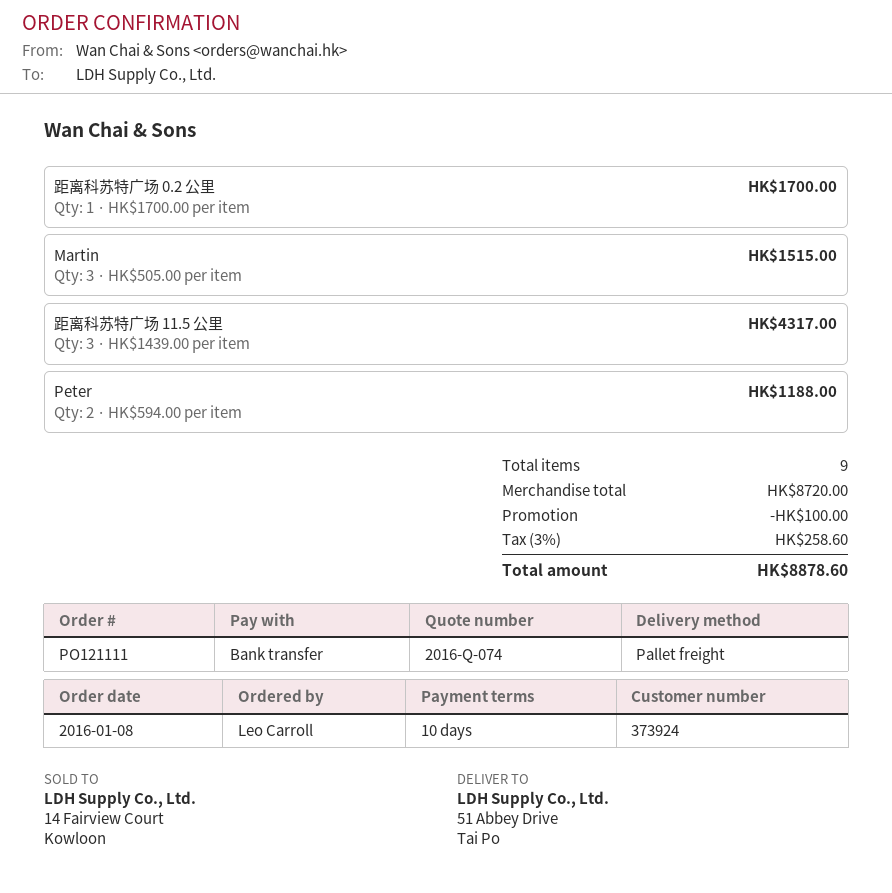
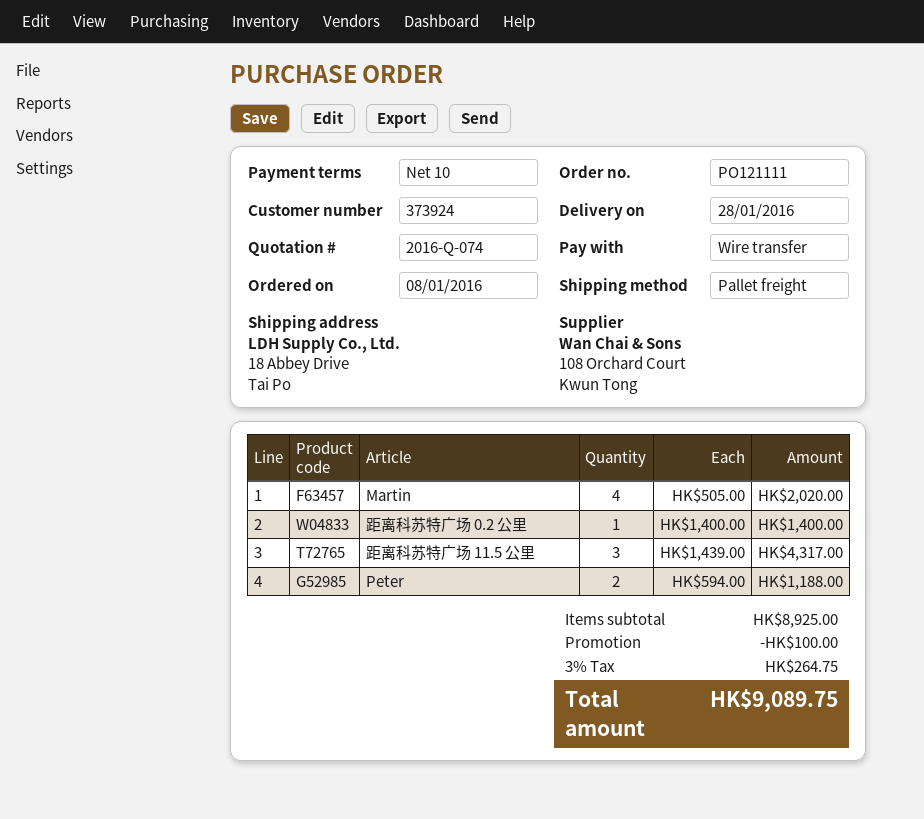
ship to: 51 Abbey Drive, Tai Po -> 18 Abbey Drive, Tai Po
距离科苏特广场 0.2 公里: 1 x 1700.00 = 1700.00 -> 1 x 1400.00 = 1400.00
Martin: 3 x 505.00 = 1515.00 -> 4 x 505.00 = 2020.00
subtotal: 8720.00 -> 8925.00
tax: 3% = 258.60 -> 3% = 264.75
total: 8878.60 -> 9089.75

